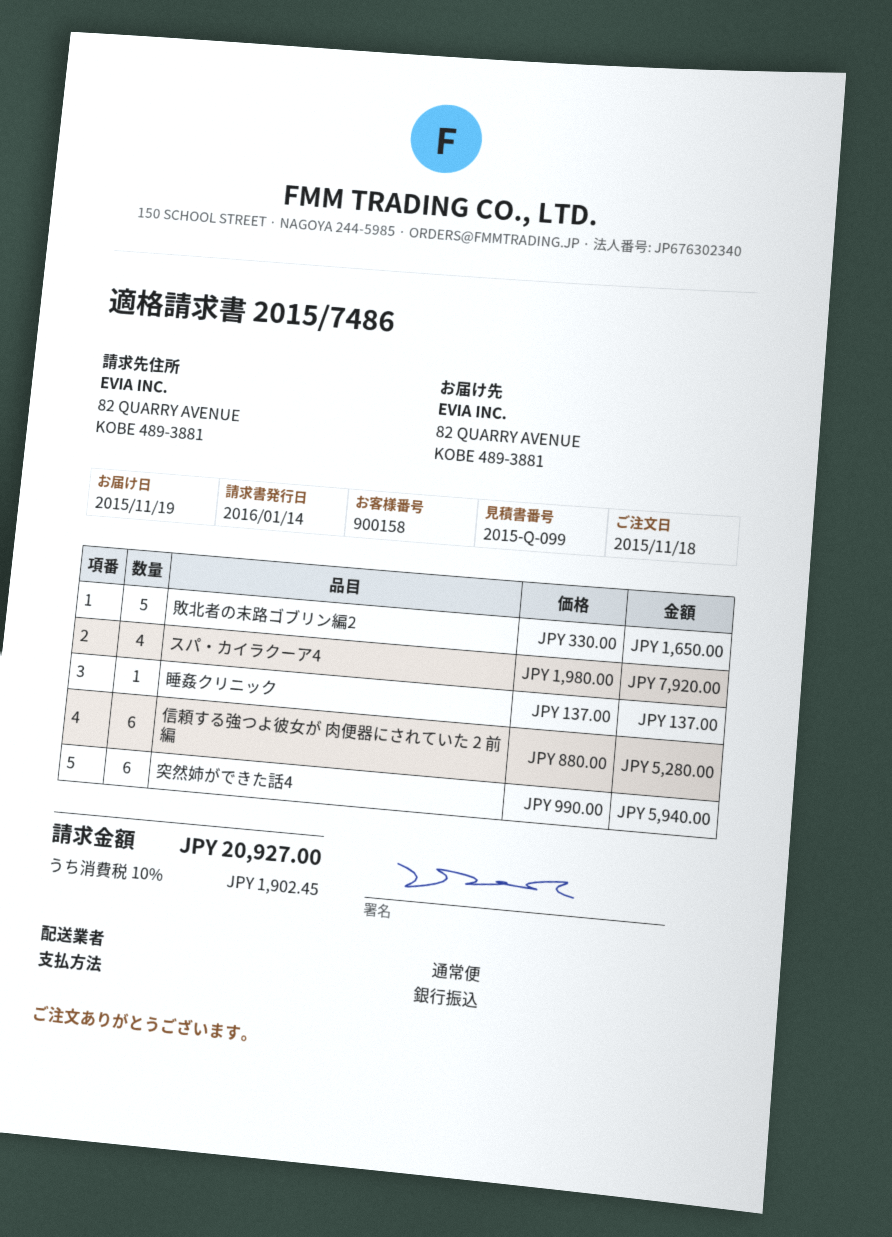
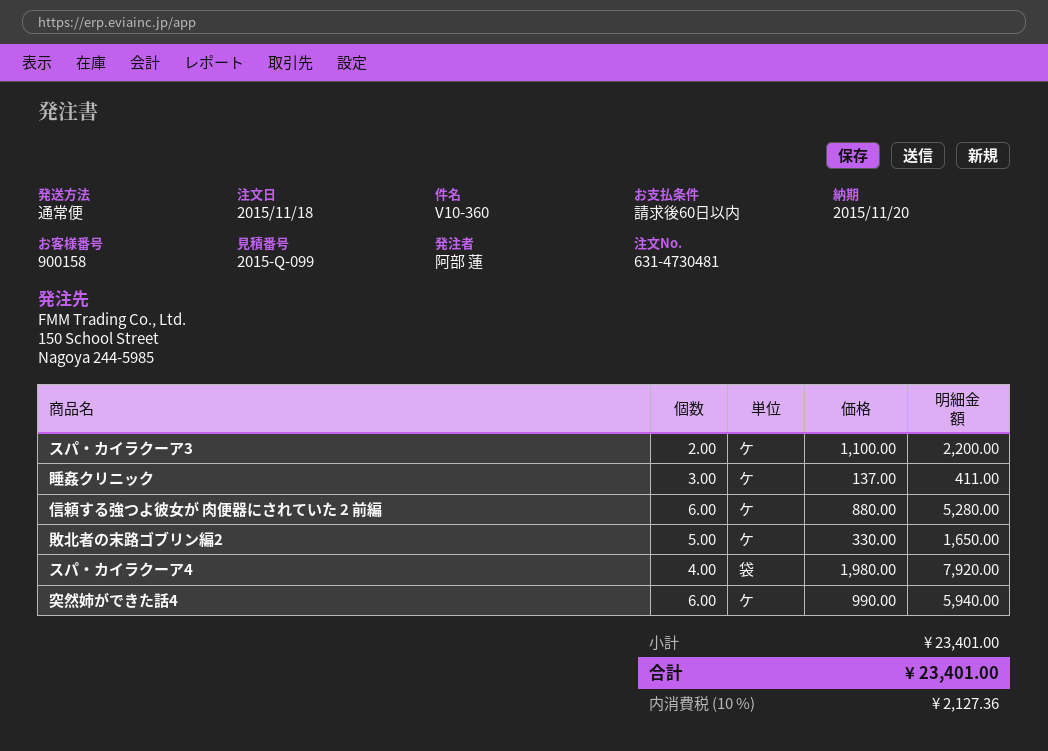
delivery date: 2015-11-19 -> 2015-11-20
睡姦クリニック: 1 x 137.00 = 137.00 -> 3 x 137.00 = 411.00
スパ・カイラクーア3: none -> 2 x 1100.00 = 2200.00
tax: 10% = 1902.45 -> 10% = 2127.36
total: 20927.00 -> 23401.00

